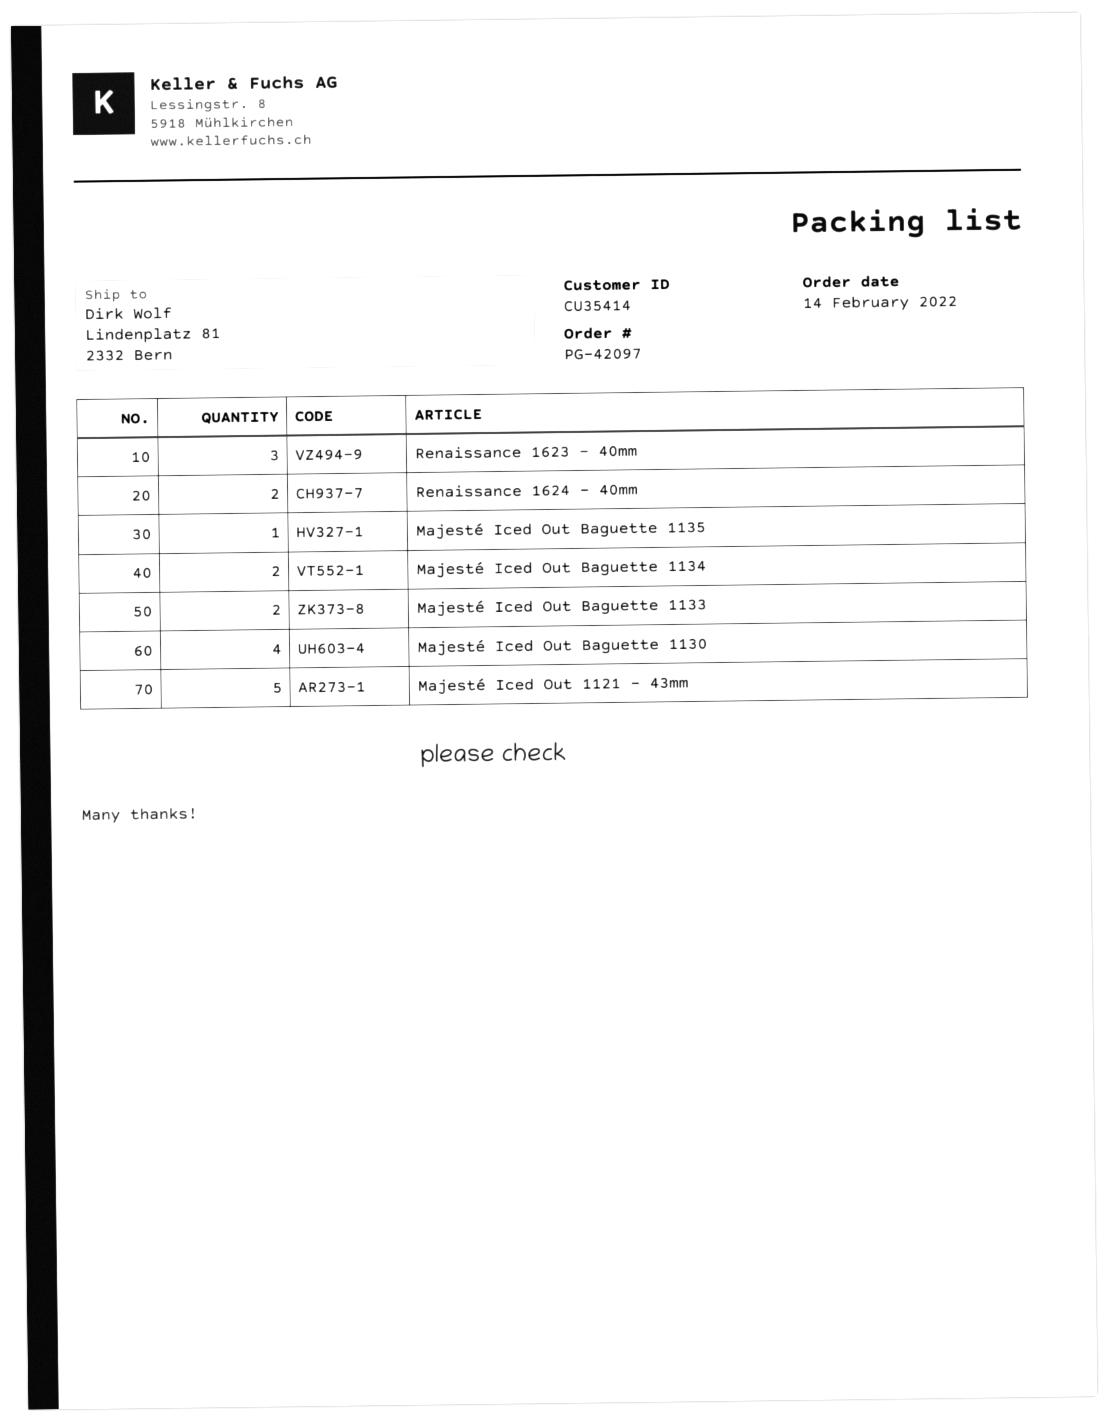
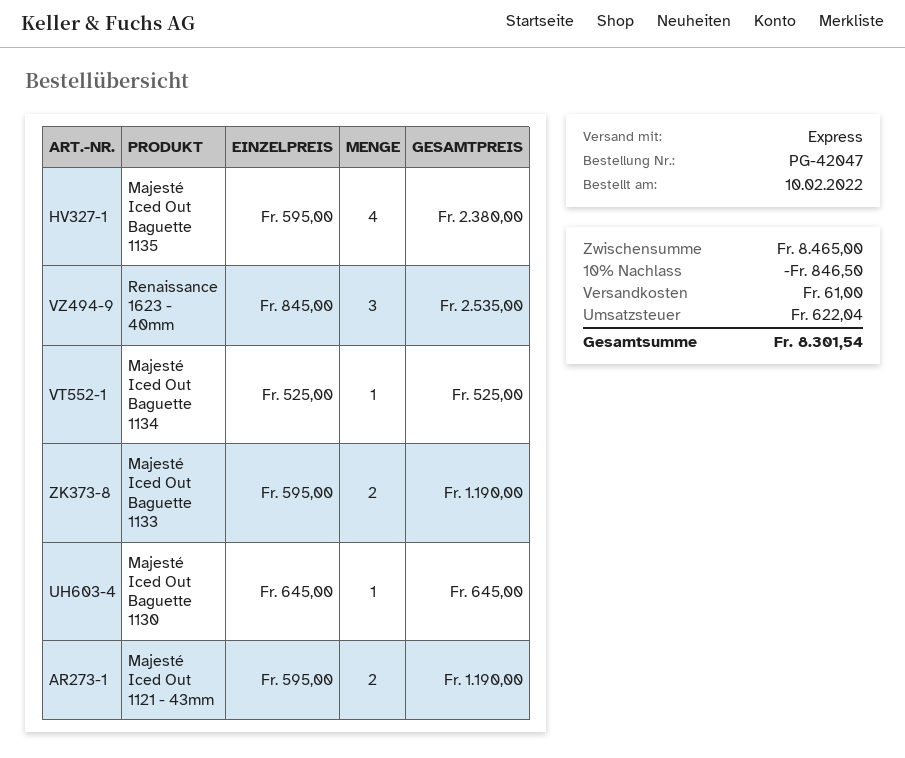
order number: PG-42097 -> PG-42047
order date: 2022-02-14 -> 2022-02-10
Renaissance 1624 - 40mm: 2 -> none
Majesté Iced Out Baguette 1135: 1 -> 4
Majesté Iced Out Baguette 1134: 2 -> 1
Majesté Iced Out Baguette 1130: 4 -> 1
Majesté Iced Out 1121 - 43mm: 5 -> 2

